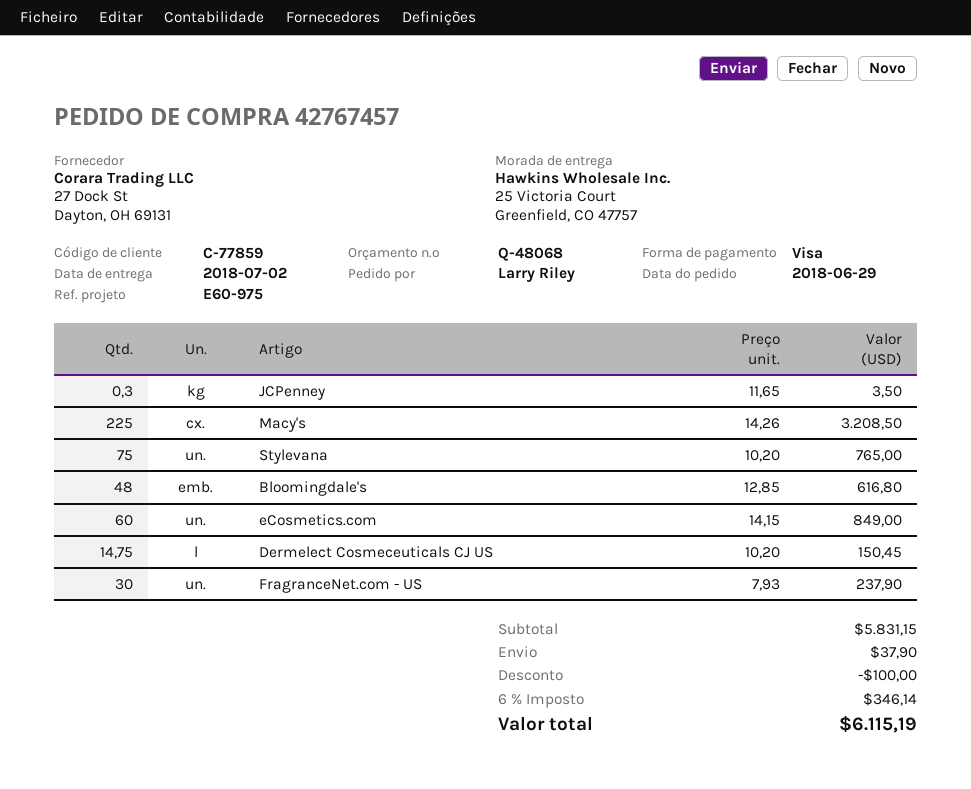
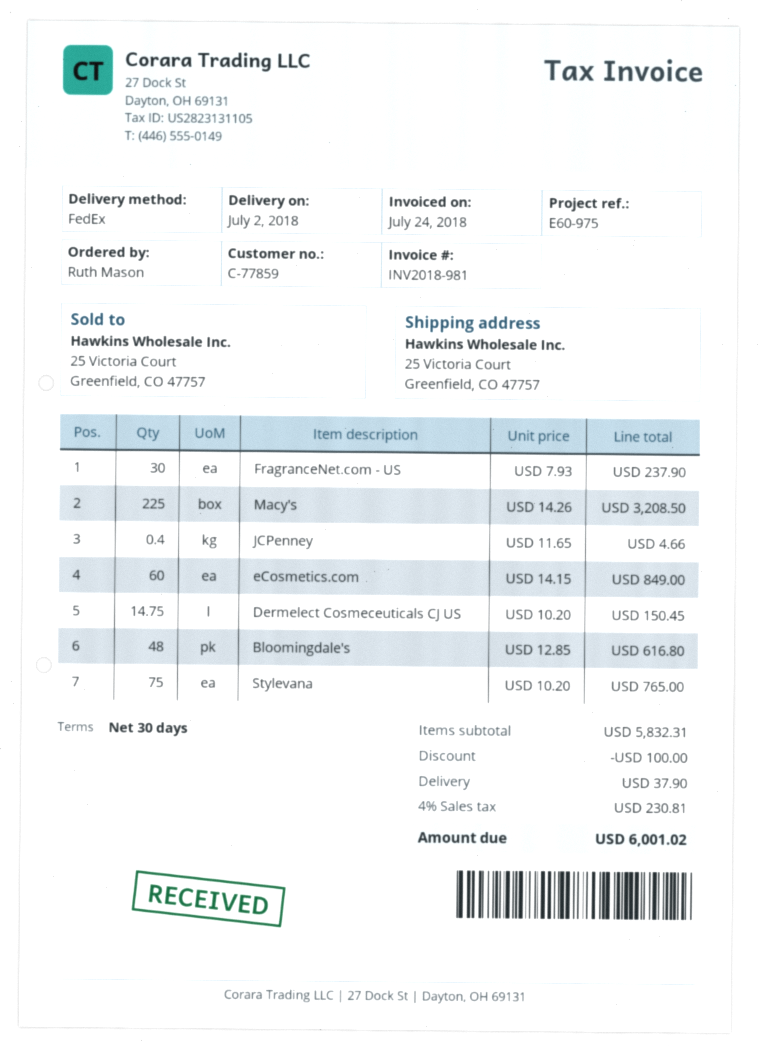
ordered by: Larry Riley -> Ruth Mason
JCPenney: 0.3 x 11.65 = 3.50 -> 0.4 x 11.65 = 4.66
subtotal: 5831.15 -> 5832.31
tax: 6% = 346.14 -> 4% = 230.81
total: 6115.19 -> 6001.02

